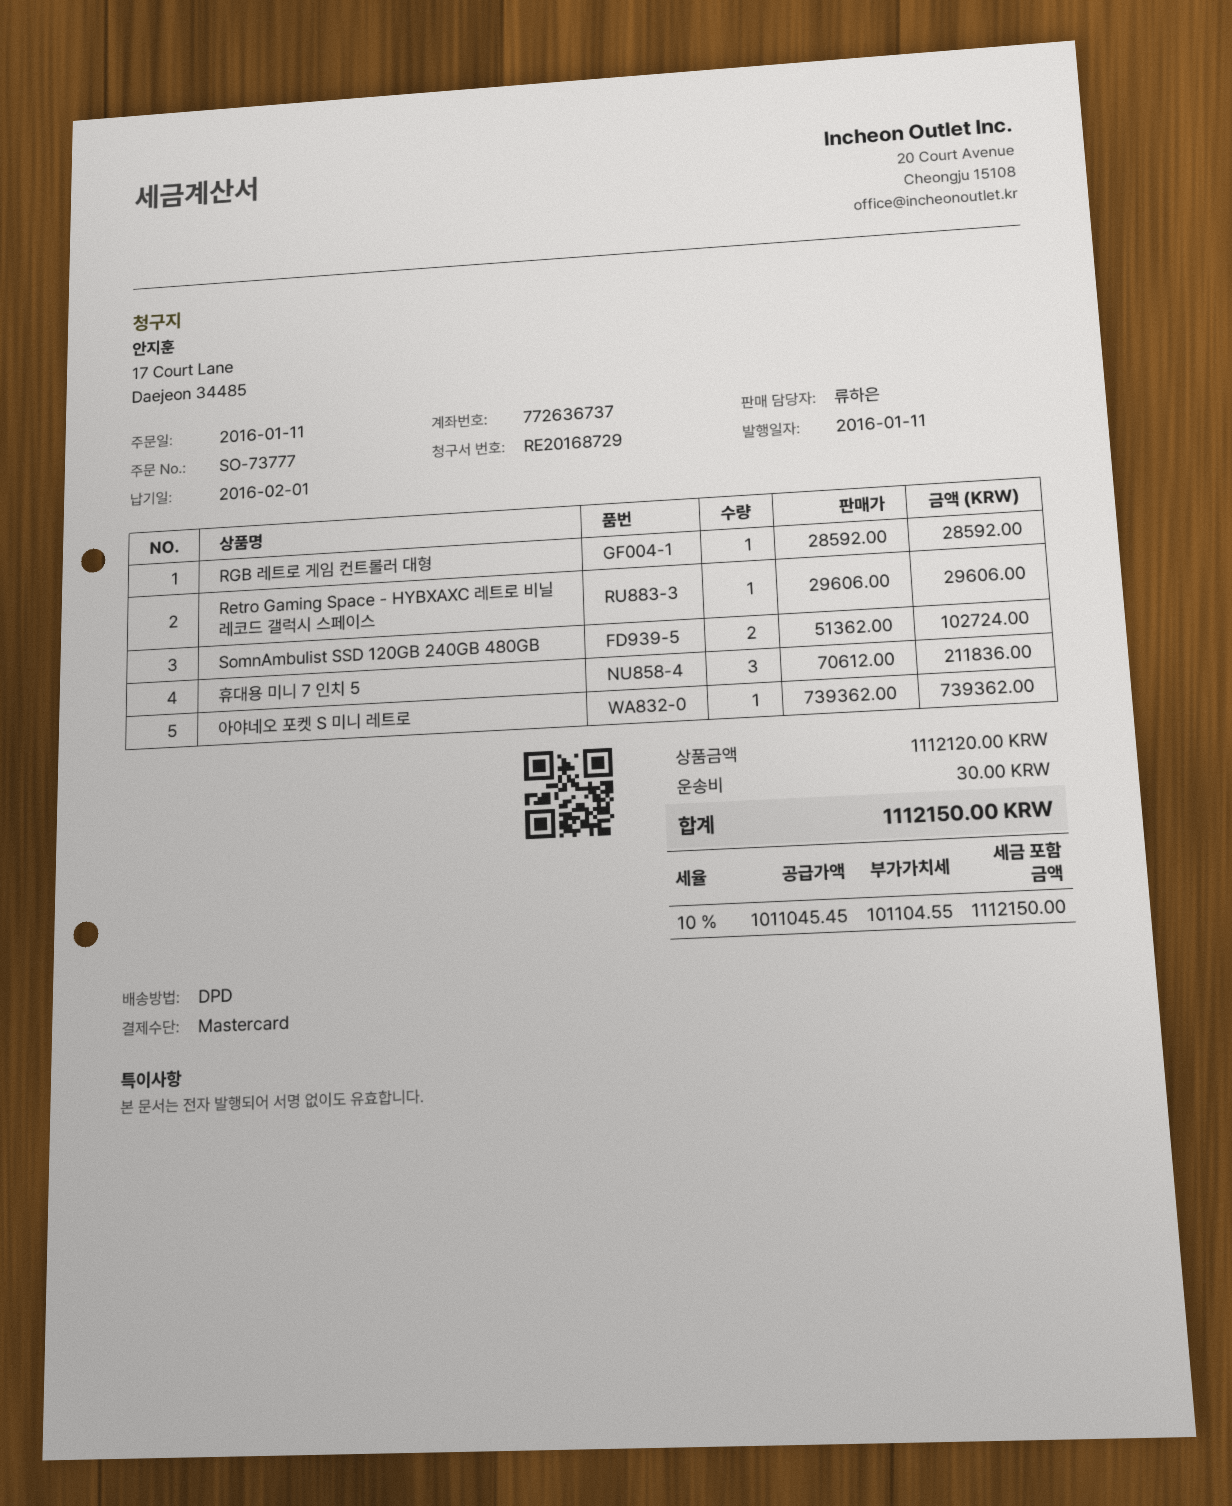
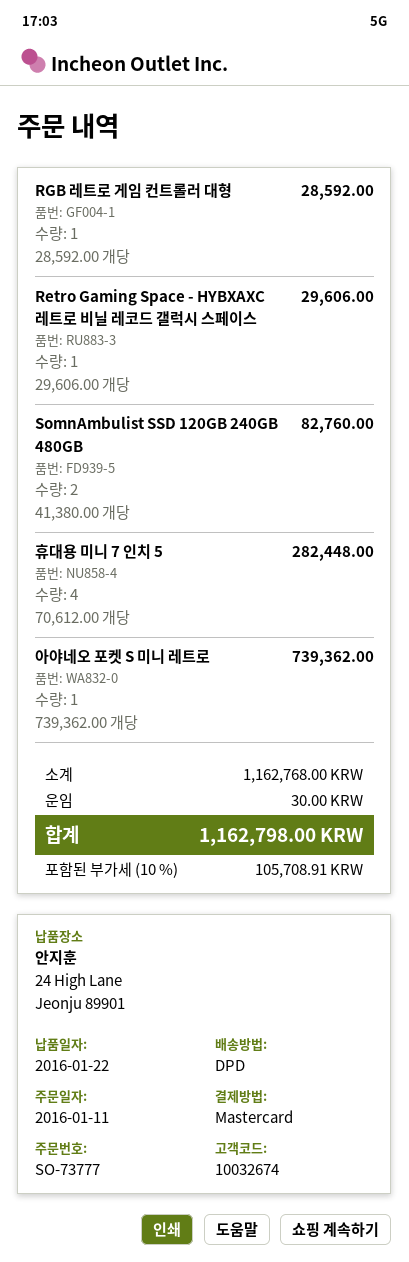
delivery date: 2016-02-01 -> 2016-01-22
SomnAmbulist SSD 120GB 240GB 480GB: 2 x 51362.00 = 102724.00 -> 2 x 41380.00 = 82760.00
휴대용 미니 7 인치 5: 3 x 70612.00 = 211836.00 -> 4 x 70612.00 = 282448.00
subtotal: 1112120.00 -> 1162768.00
tax: 10% = 101104.55 -> 10% = 105708.91
total: 1112150.00 -> 1162798.00

